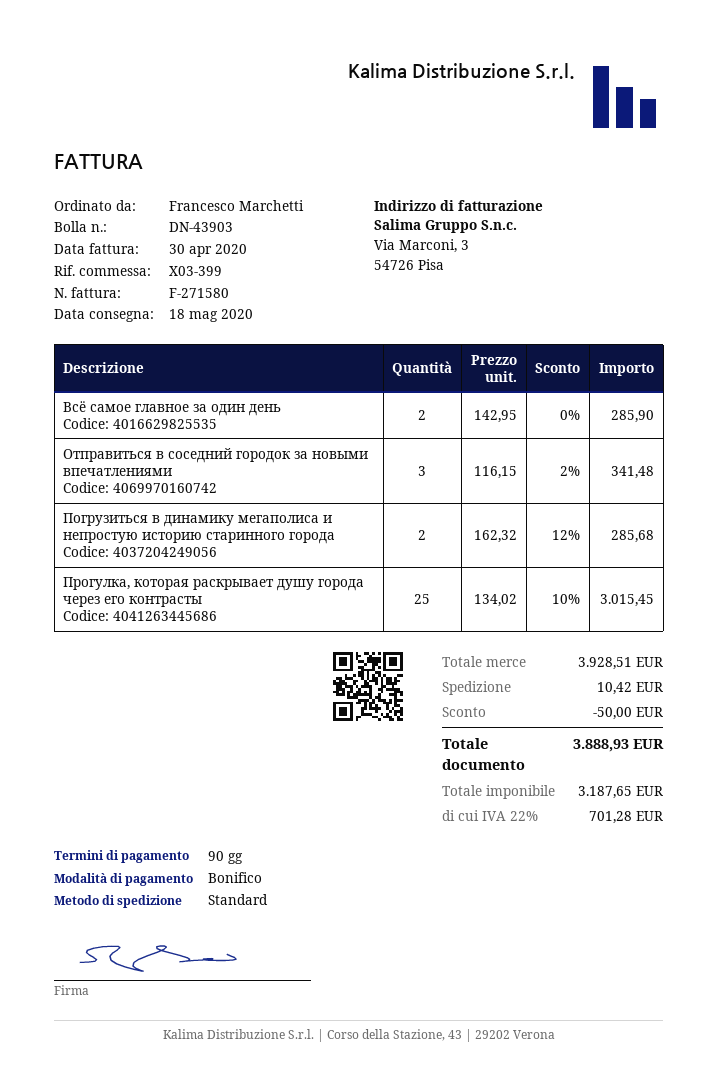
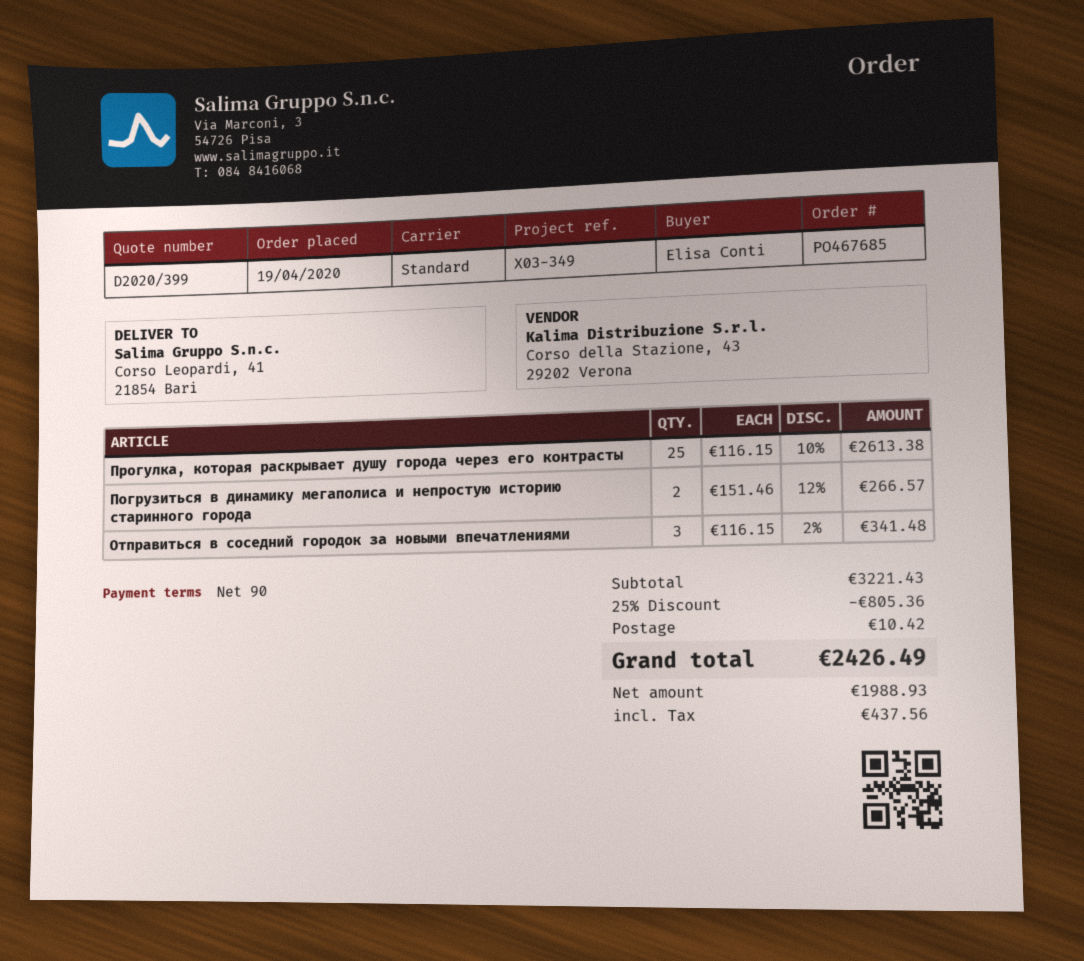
reference: X03-399 -> X03-349
ordered by: Francesco Marchetti -> Elisa Conti
Всё самое главное за один день: 2 x 142.95 = 285.90 -> none
Погрузиться в динамику мегаполиса и непростую историю старинного города: 2 x 162.32 - 12% = 285.68 -> 2 x 151.46 - 12% = 266.57
Прогулка, которая раскрывает душу города через его контрасты: 25 x 134.02 - 10% = 3015.45 -> 25 x 116.15 - 10% = 2613.38
subtotal: 3928.51 -> 3221.43
discount: 50.00 -> 805.36
net: 3187.65 -> 1988.93
tax: 701.28 -> 437.56
total: 3888.93 -> 2426.49

